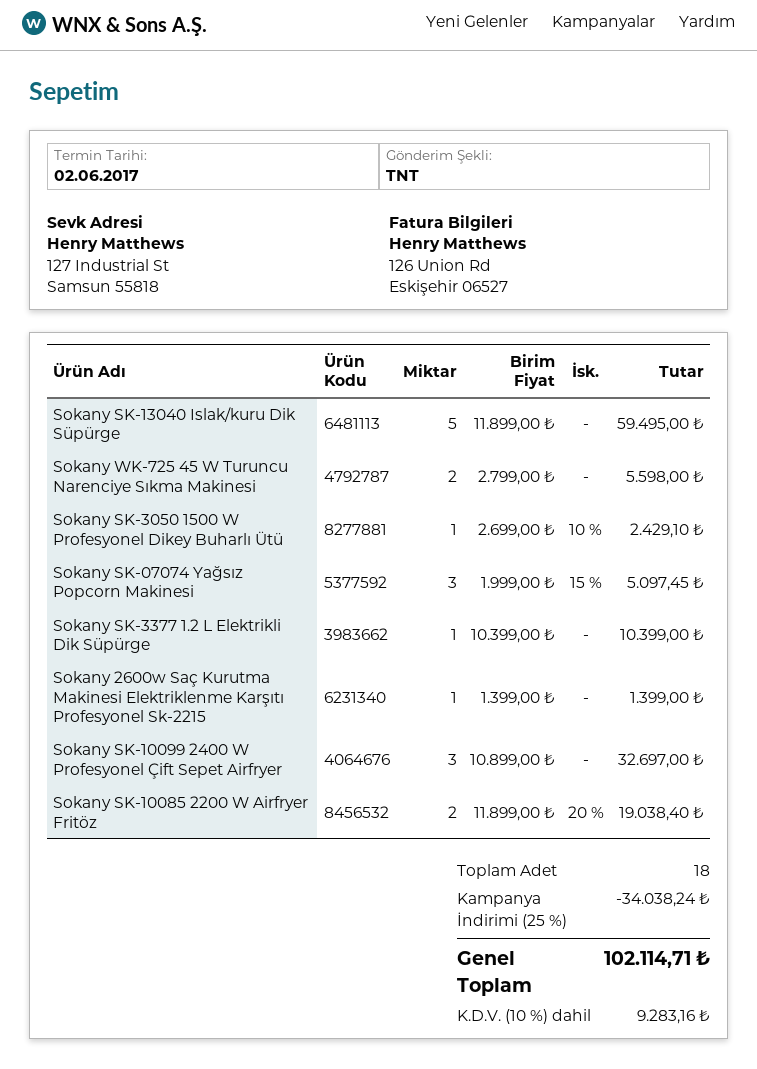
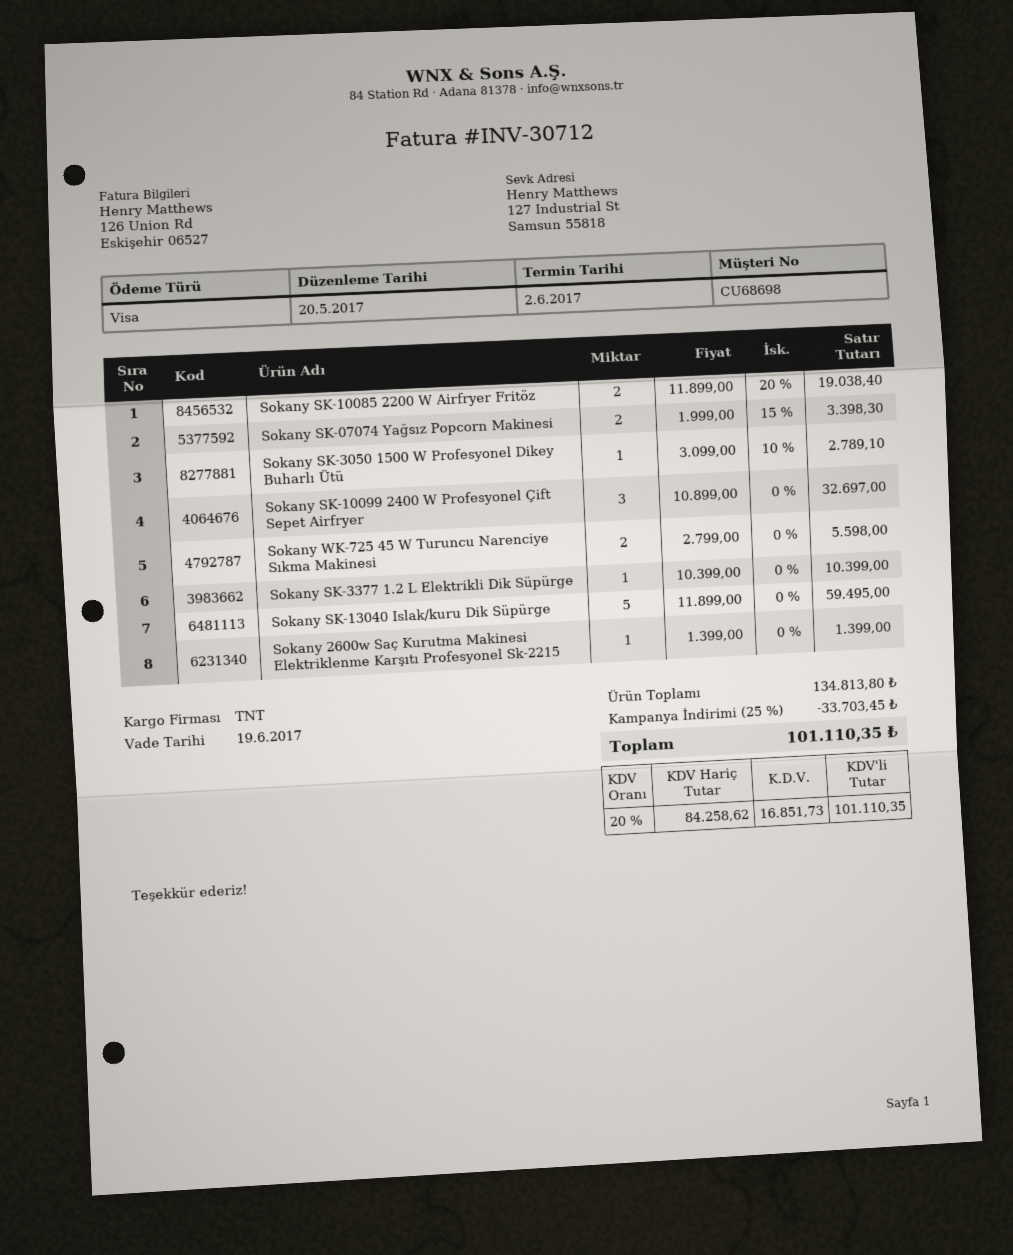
Sokany SK-3050 1500 W Profesyonel Dikey Buharlı Ütü: 1 x 2699.00 - 10% = 2429.10 -> 1 x 3099.00 - 10% = 2789.10
Sokany SK-07074 Yağsız Popcorn Makinesi: 3 x 1999.00 - 15% = 5097.45 -> 2 x 1999.00 - 15% = 3398.30
discount: 25% = 34038.24 -> 25% = 33703.45
tax: 10% = 9283.16 -> 20% = 16851.73
total: 102114.71 -> 101110.35

